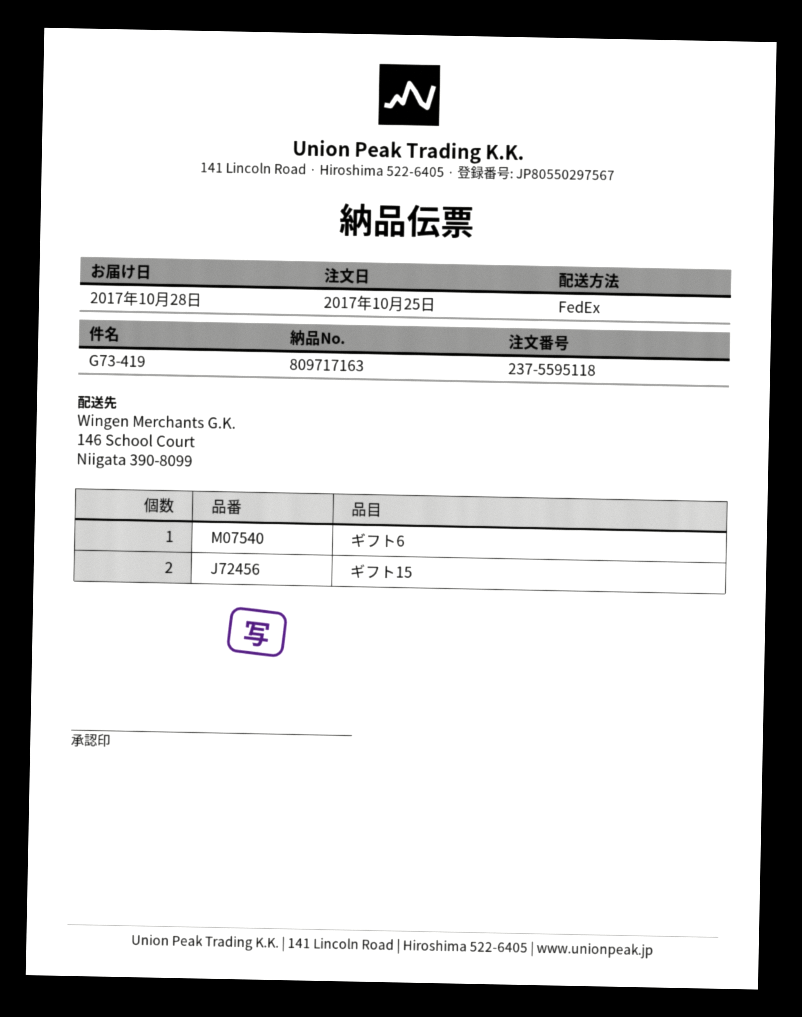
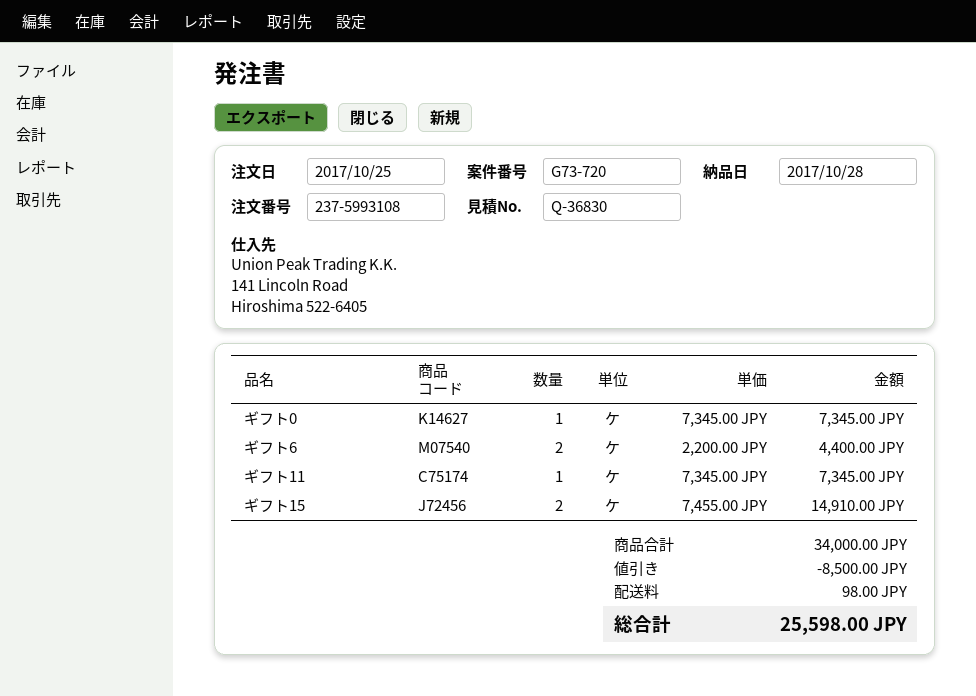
order number: 237-5595118 -> 237-5993108
reference: G73-419 -> G73-720
ギフト6: 1 -> 2
ギフト0: none -> 1
ギフト11: none -> 1

